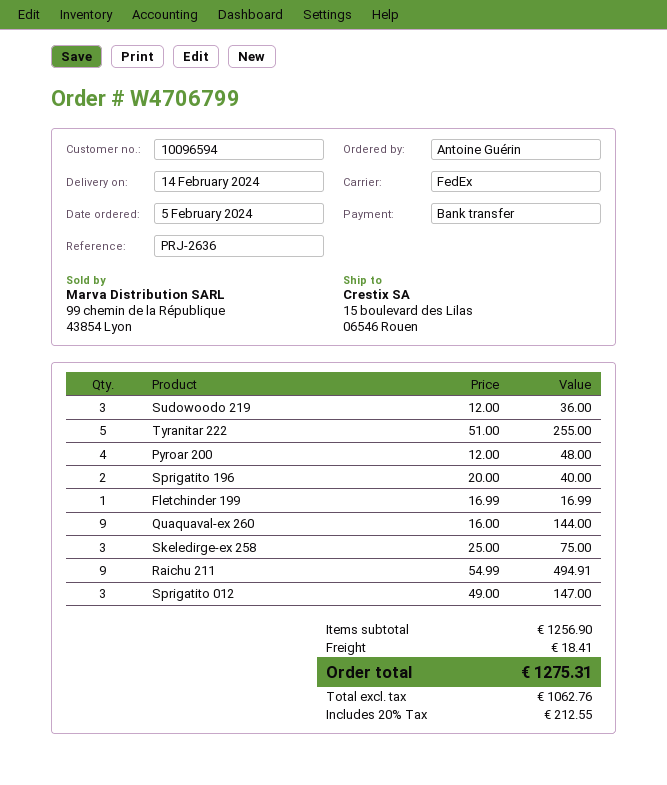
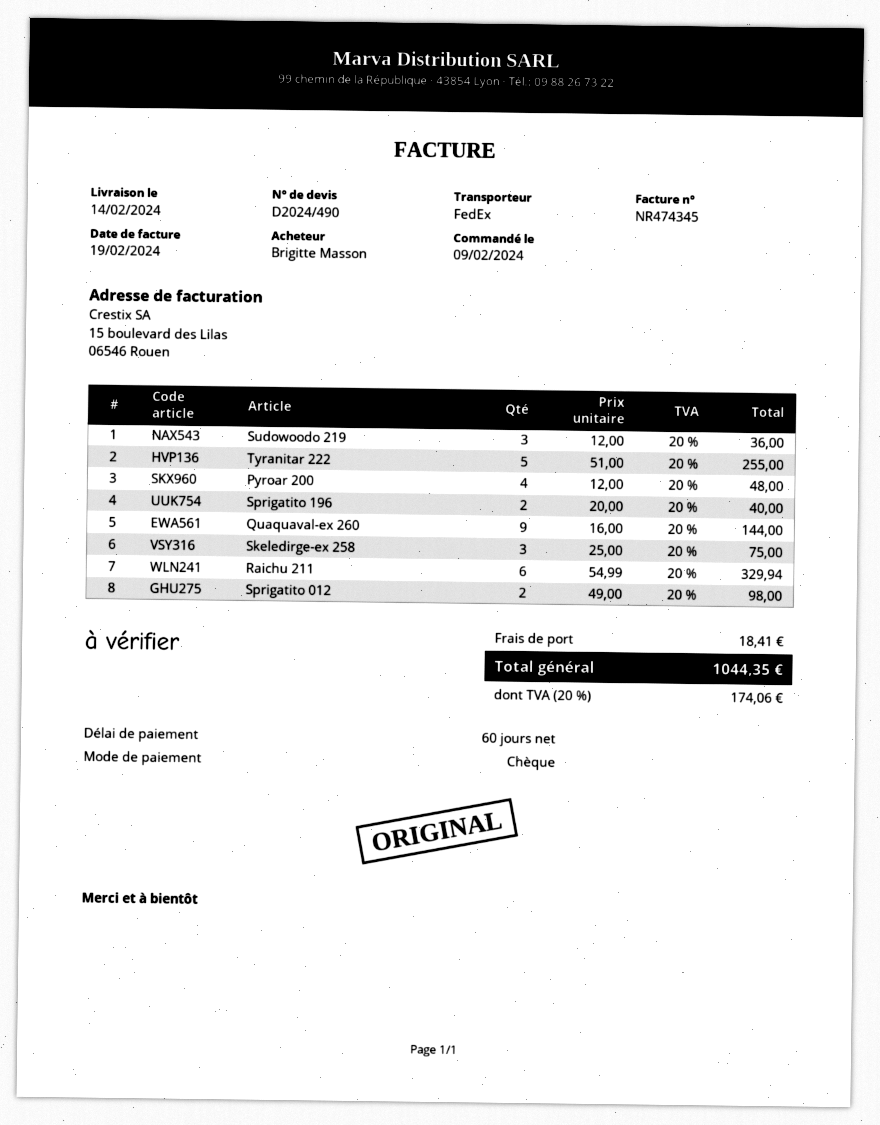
order date: 2024-02-05 -> 2024-02-09
ordered by: Antoine Guérin -> Brigitte Masson
payment method: bank transfer -> cheque
Fletchinder 199: 1 x 16.99 = 16.99 -> none
Raichu 211: 9 x 54.99 = 494.91 -> 6 x 54.99 = 329.94
Sprigatito 012: 3 x 49.00 = 147.00 -> 2 x 49.00 = 98.00
tax: 20% = 212.55 -> 20% = 174.06
total: 1275.31 -> 1044.35

